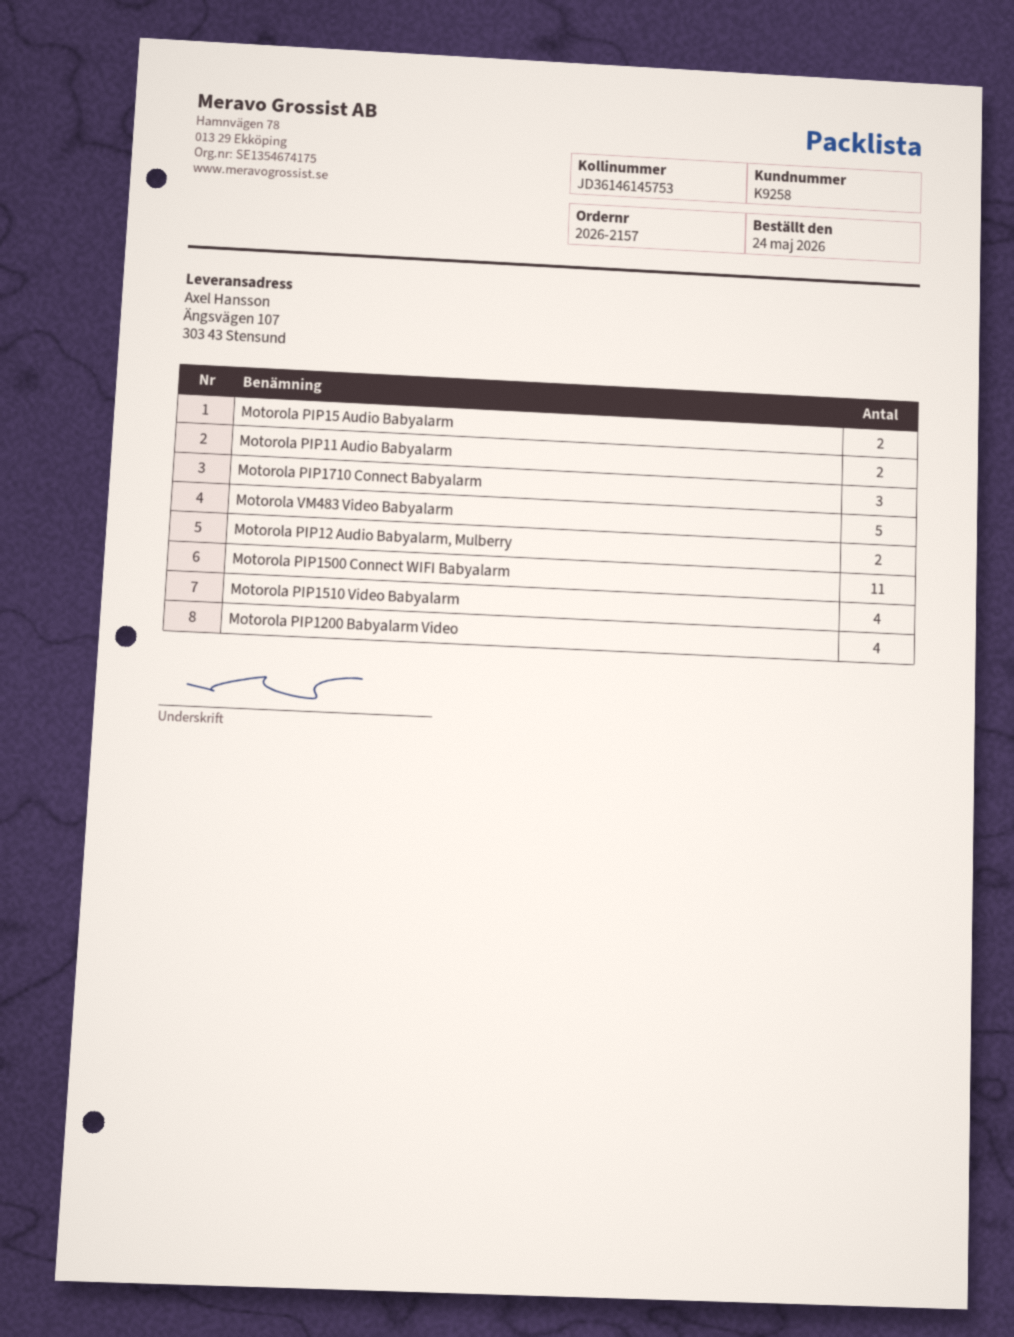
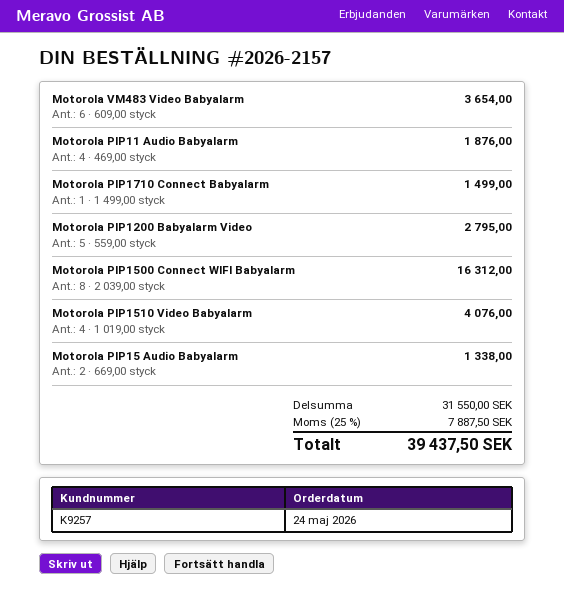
customer number: K9258 -> K9257
Motorola PIP11 Audio Babyalarm: 2 -> 4
Motorola PIP1710 Connect Babyalarm: 3 -> 1
Motorola VM483 Video Babyalarm: 5 -> 6
Motorola PIP12 Audio Babyalarm, Mulberry: 2 -> none
Motorola PIP1500 Connect WIFI Babyalarm: 11 -> 8
Motorola PIP1200 Babyalarm Video: 4 -> 5

